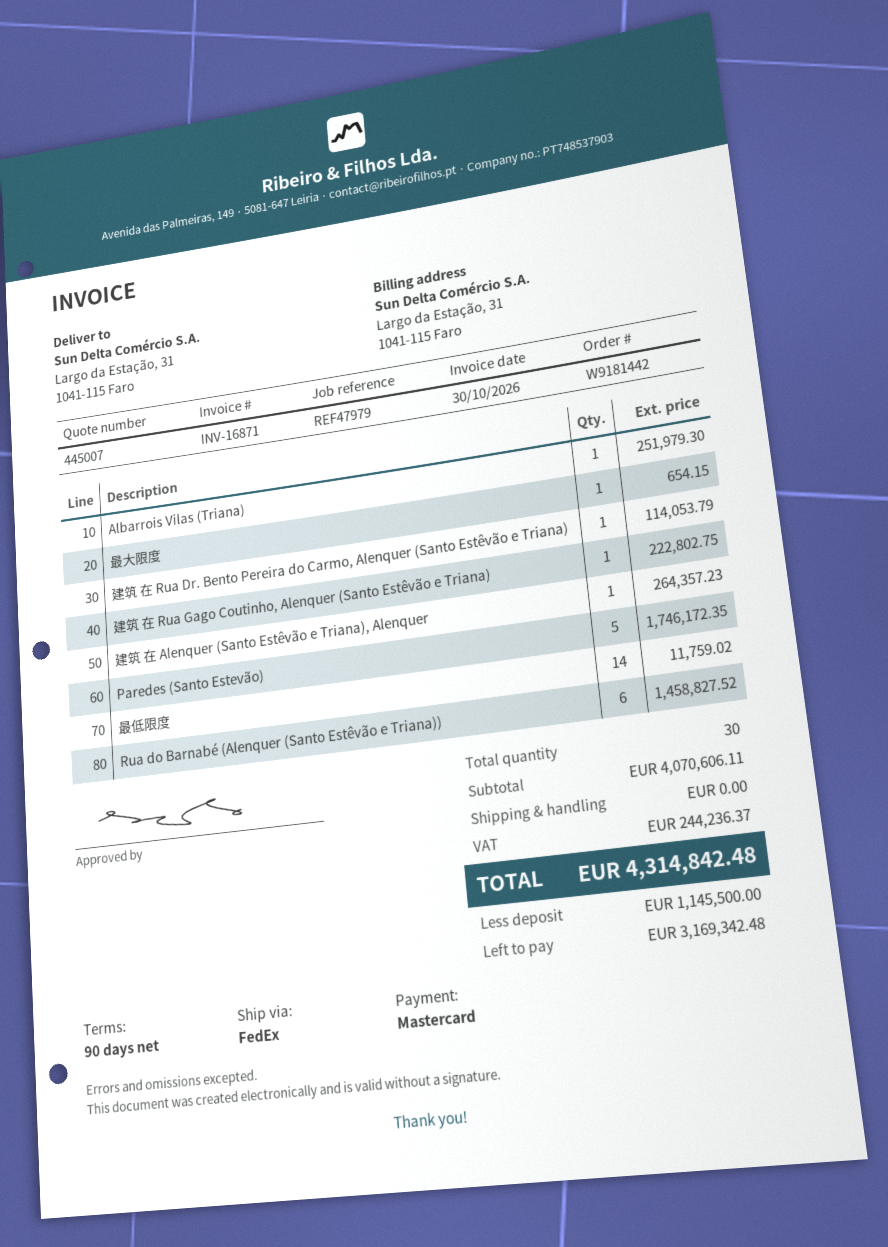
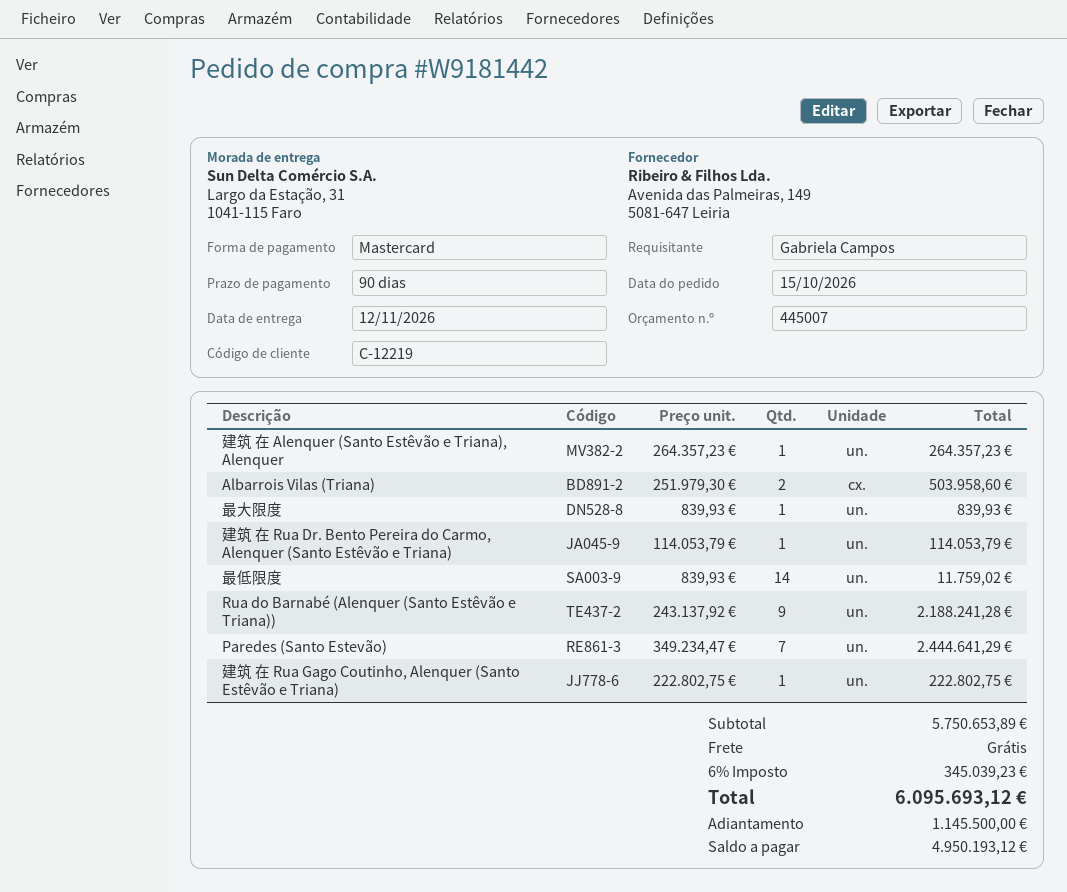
Albarrois Vilas (Triana): 1 for 251979.30 -> 2 for 503958.60
最大限度: 1 for 654.15 -> 1 for 839.93
Paredes (Santo Estevão): 5 for 1746172.35 -> 7 for 2444641.29
Rua do Barnabé (Alenquer (Santo Estêvão e Triana)): 6 for 1458827.52 -> 9 for 2188241.28
subtotal: 4070606.11 -> 5750653.89
tax: 244236.37 -> 345039.23
total: 4314842.48 -> 6095693.12
balance: 3169342.48 -> 4950193.12

